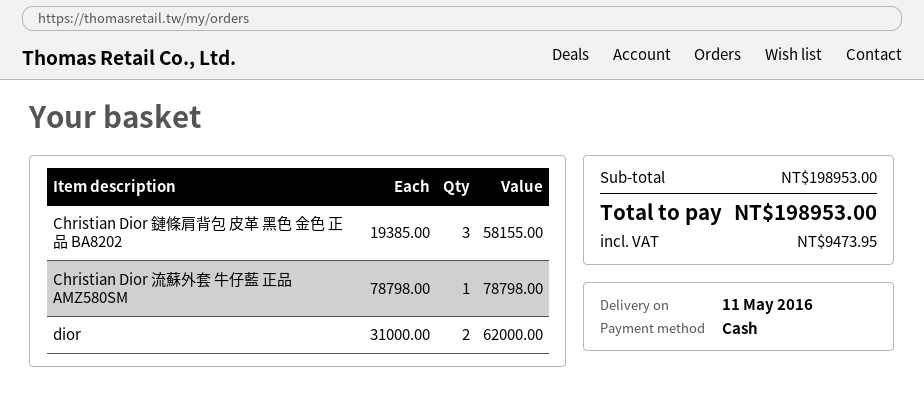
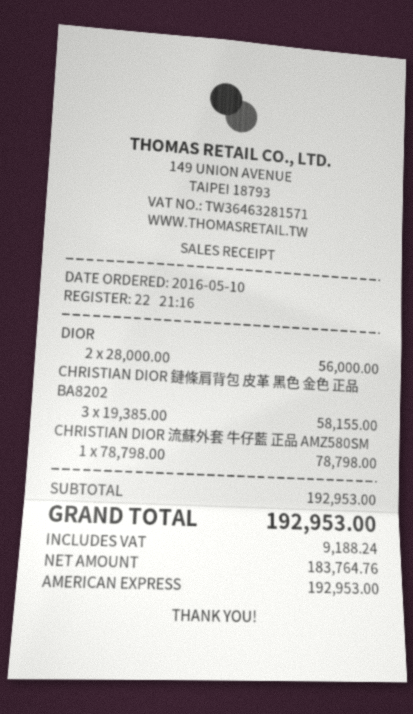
payment method: cash -> American Express
dior: 2 x 31000.00 = 62000.00 -> 2 x 28000.00 = 56000.00
subtotal: 198953.00 -> 192953.00
tax: 9473.95 -> 9188.24
total: 198953.00 -> 192953.00

